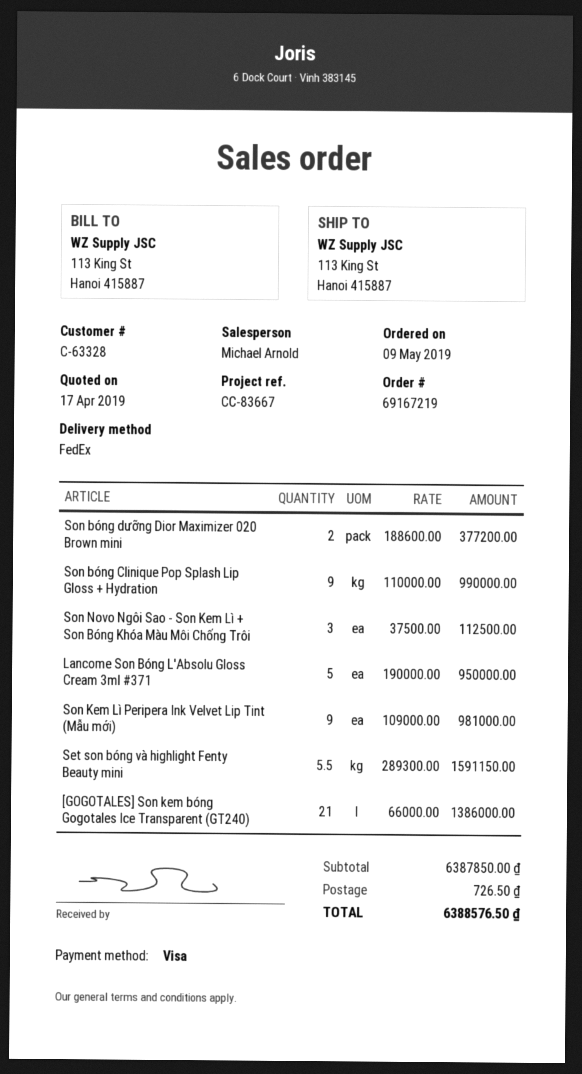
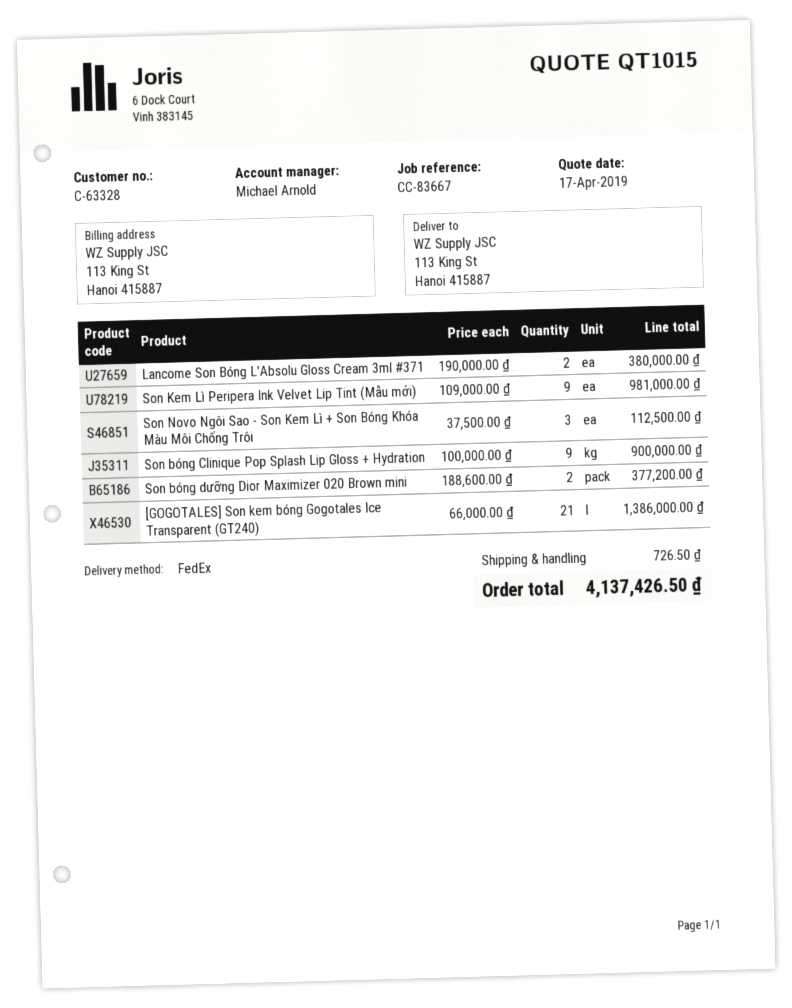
Son bóng Clinique Pop Splash Lip Gloss + Hydration: 9 x 110000.00 = 990000.00 -> 9 x 100000.00 = 900000.00
Lancome Son Bóng L'Absolu Gloss Cream 3ml #371: 5 x 190000.00 = 950000.00 -> 2 x 190000.00 = 380000.00
Set son bóng và highlight Fenty Beauty mini: 5.5 x 289300.00 = 1591150.00 -> none
total: 6388576.50 -> 4137426.50

